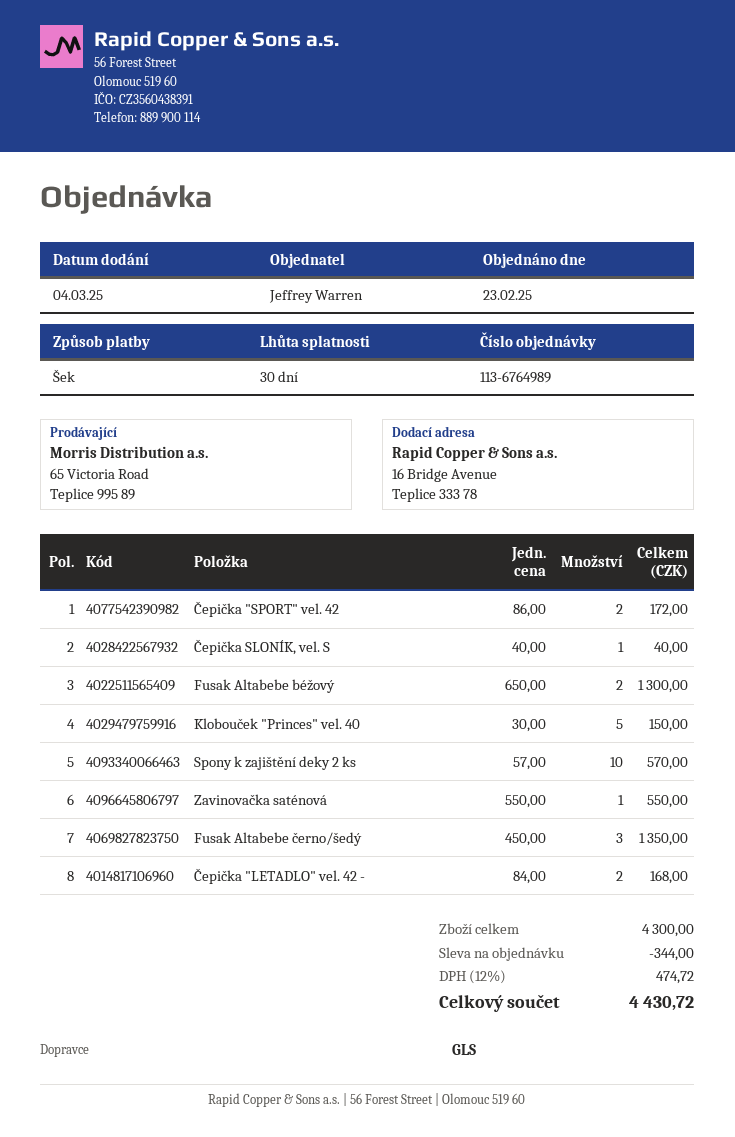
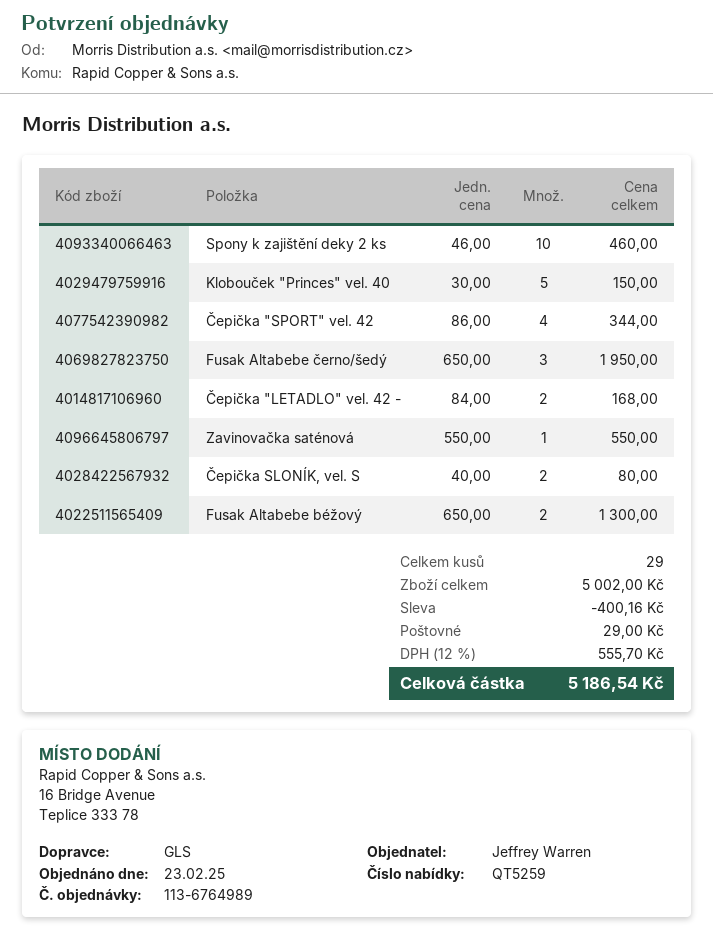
Čepička "SPORT" vel. 42: 2 x 86.00 = 172.00 -> 4 x 86.00 = 344.00
Čepička SLONÍK, vel. S: 1 x 40.00 = 40.00 -> 2 x 40.00 = 80.00
Spony k zajištění deky 2 ks: 10 x 57.00 = 570.00 -> 10 x 46.00 = 460.00
Fusak Altabebe černo/šedý: 3 x 450.00 = 1350.00 -> 3 x 650.00 = 1950.00
subtotal: 4300.00 -> 5002.00
discount: 344.00 -> 400.16
shipping: none -> 29.00
tax: 12% = 474.72 -> 12% = 555.70
total: 4430.72 -> 5186.54

